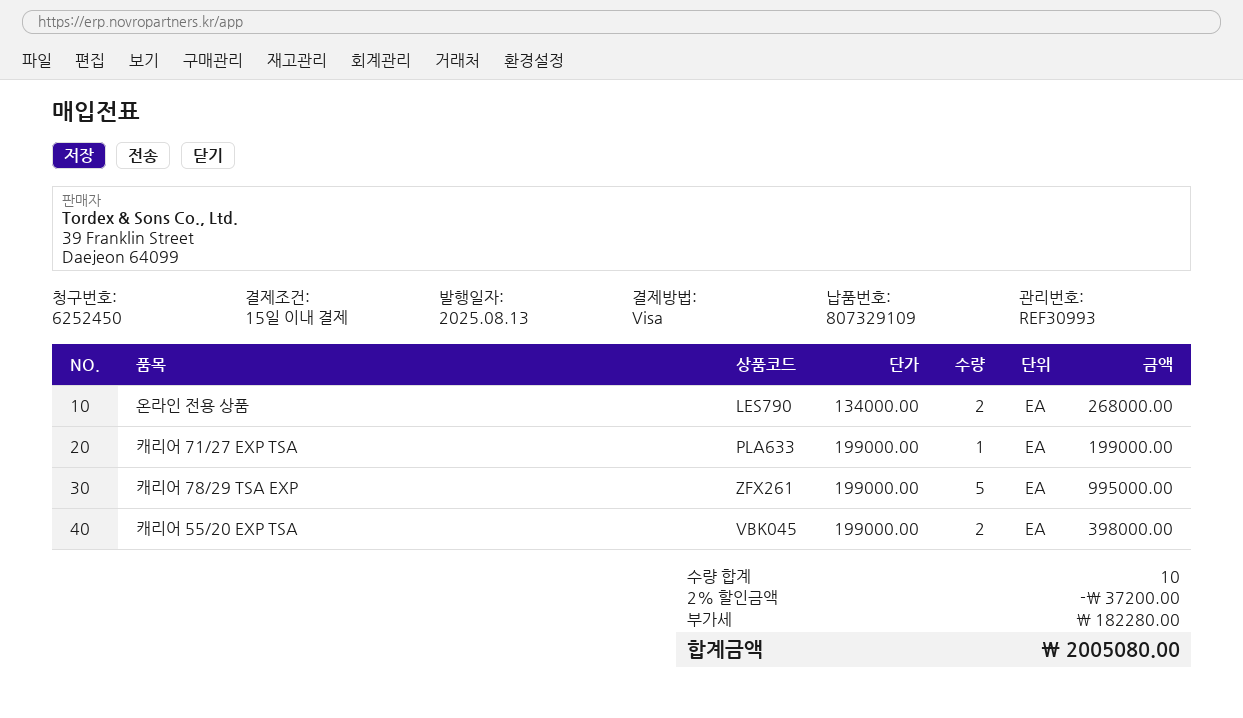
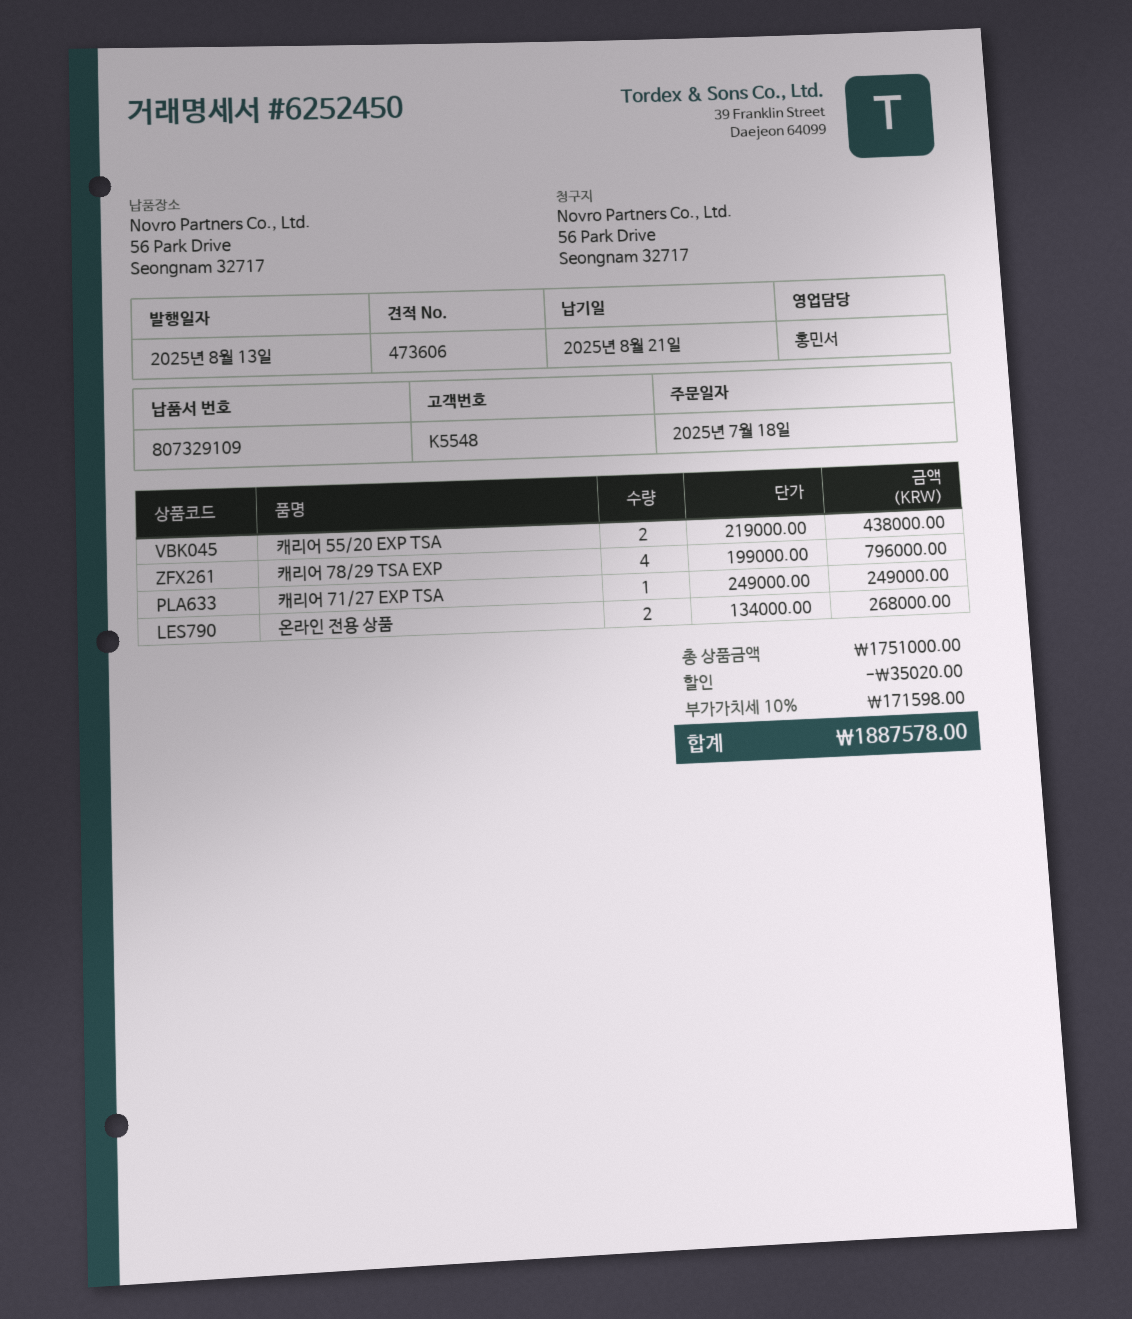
캐리어 71/27 EXP TSA: 1 x 199000.00 = 199000.00 -> 1 x 249000.00 = 249000.00
캐리어 78/29 TSA EXP: 5 x 199000.00 = 995000.00 -> 4 x 199000.00 = 796000.00
캐리어 55/20 EXP TSA: 2 x 199000.00 = 398000.00 -> 2 x 219000.00 = 438000.00
discount: 37200.00 -> 35020.00
tax: 182280.00 -> 171598.00
total: 2005080.00 -> 1887578.00

